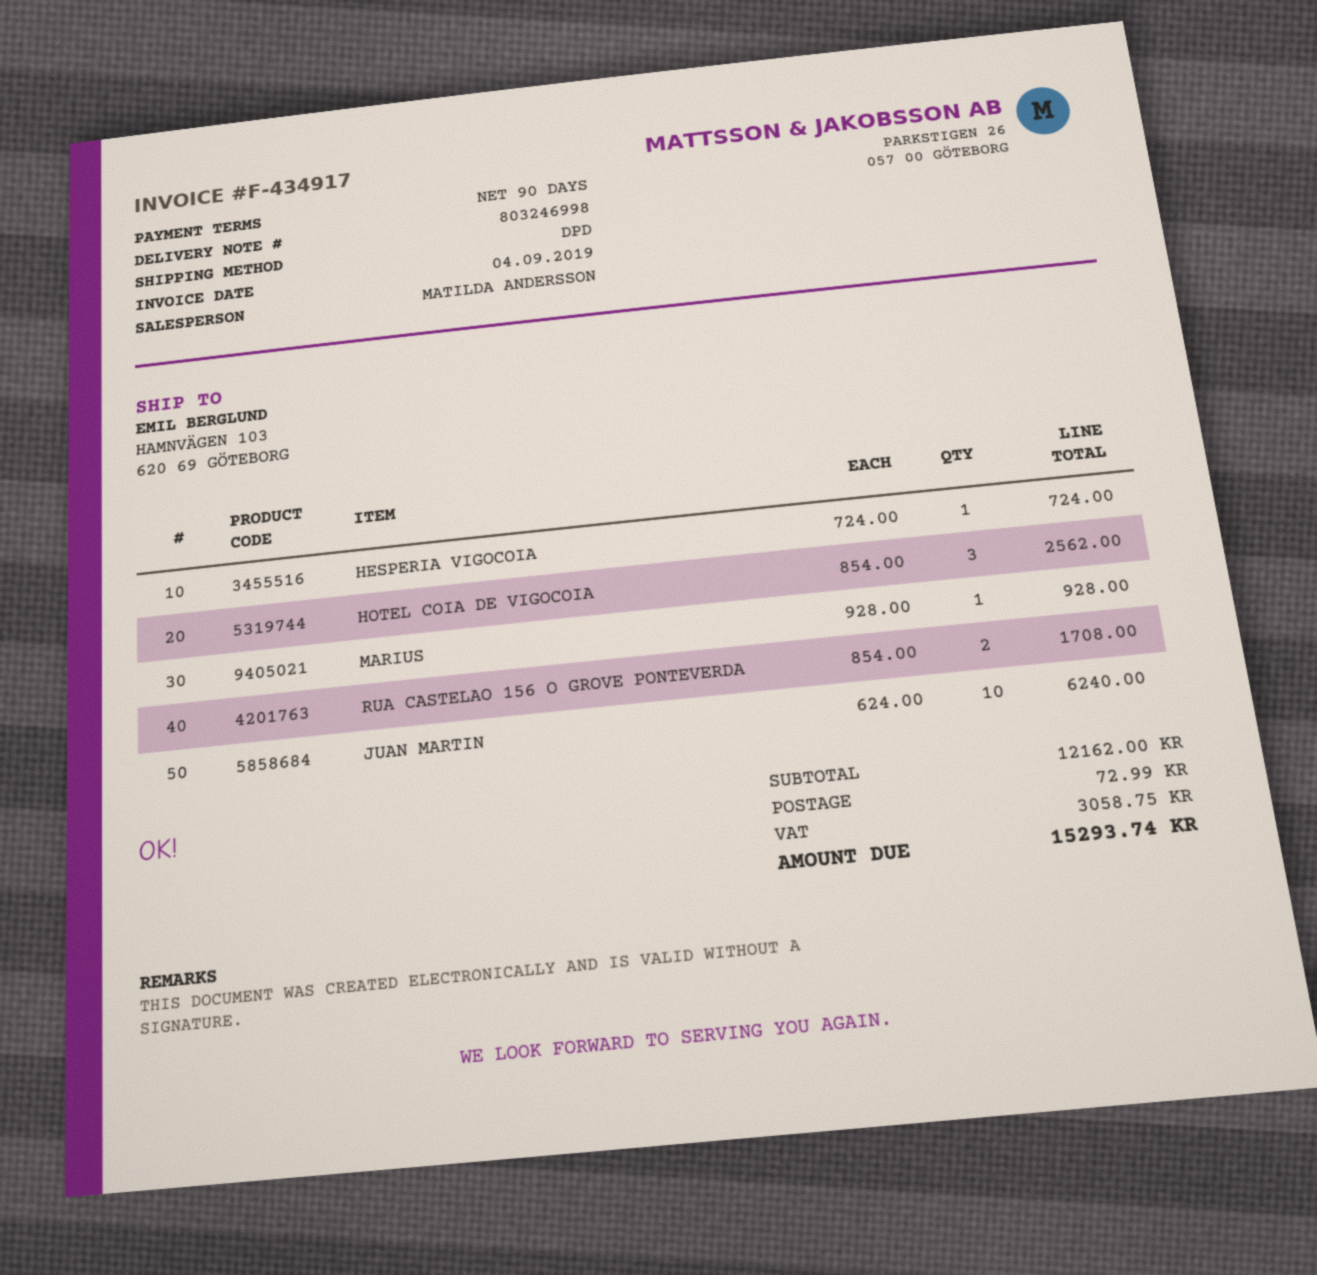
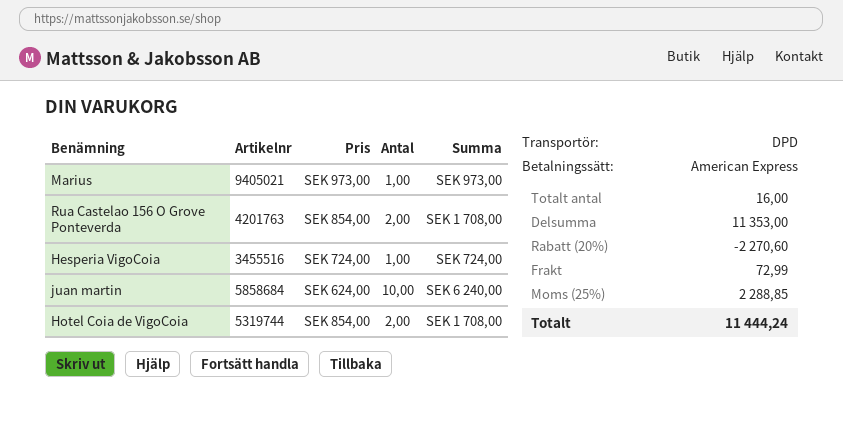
HOTEL COIA DE VIGOCOIA: 3 x 854.00 = 2562.00 -> 2 x 854.00 = 1708.00
MARIUS: 1 x 928.00 = 928.00 -> 1 x 973.00 = 973.00
subtotal: 12162.00 -> 11353.00
discount: none -> 20% = 2270.60
tax: 3058.75 -> 2288.85
total: 15293.74 -> 11444.24

